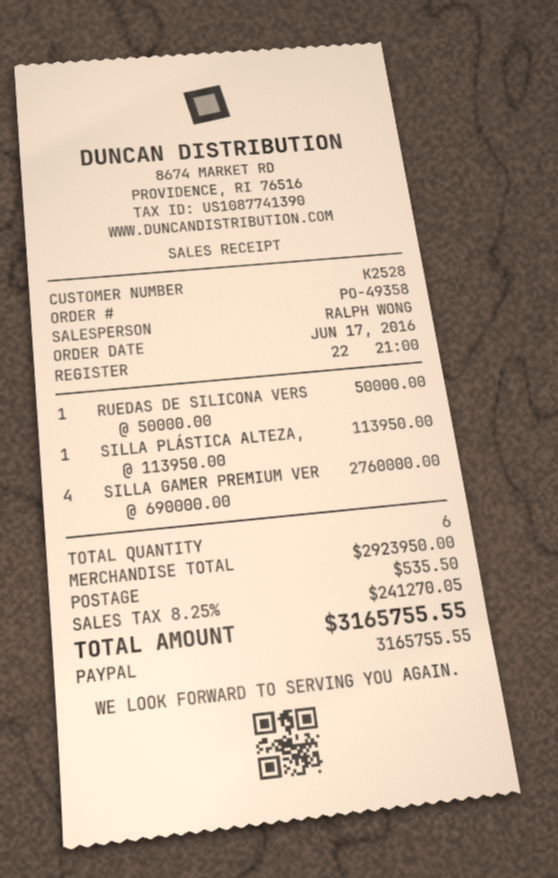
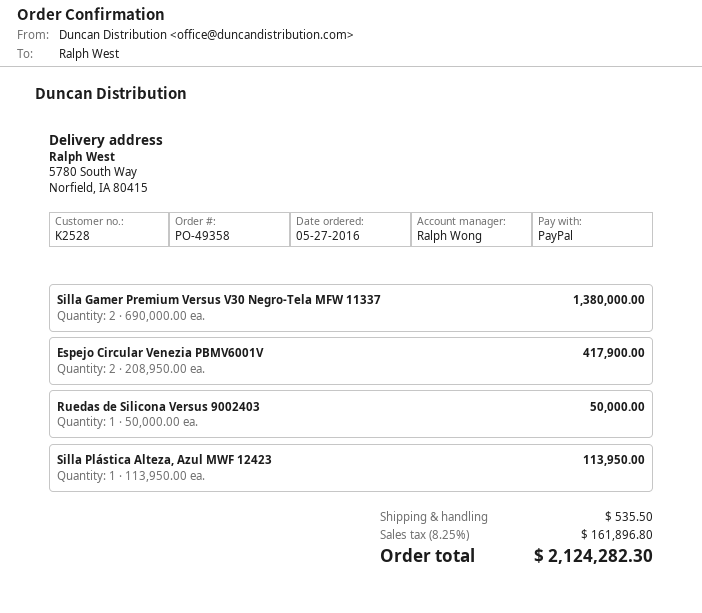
order date: 2016-06-17 -> 2016-05-27
SILLA GAMER PREMIUM VER: 4 x 690000.00 = 2760000.00 -> 2 x 690000.00 = 1380000.00
Espejo Circular Venezia PBMV6001V: none -> 2 x 208950.00 = 417900.00
tax: 8.25% = 241270.05 -> 8.25% = 161896.80
total: 3165755.55 -> 2124282.30

